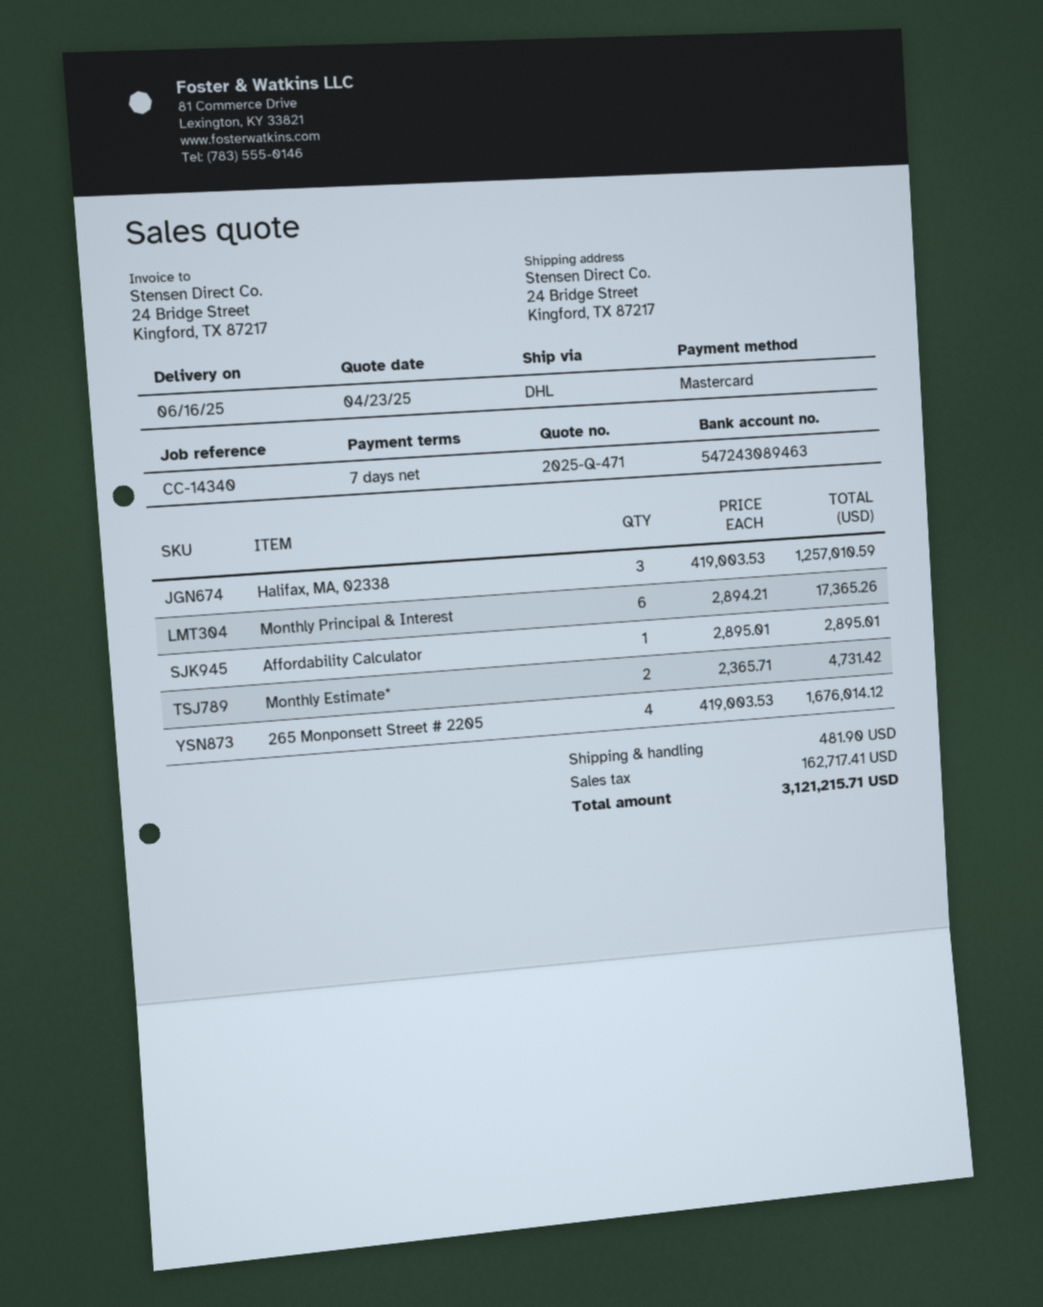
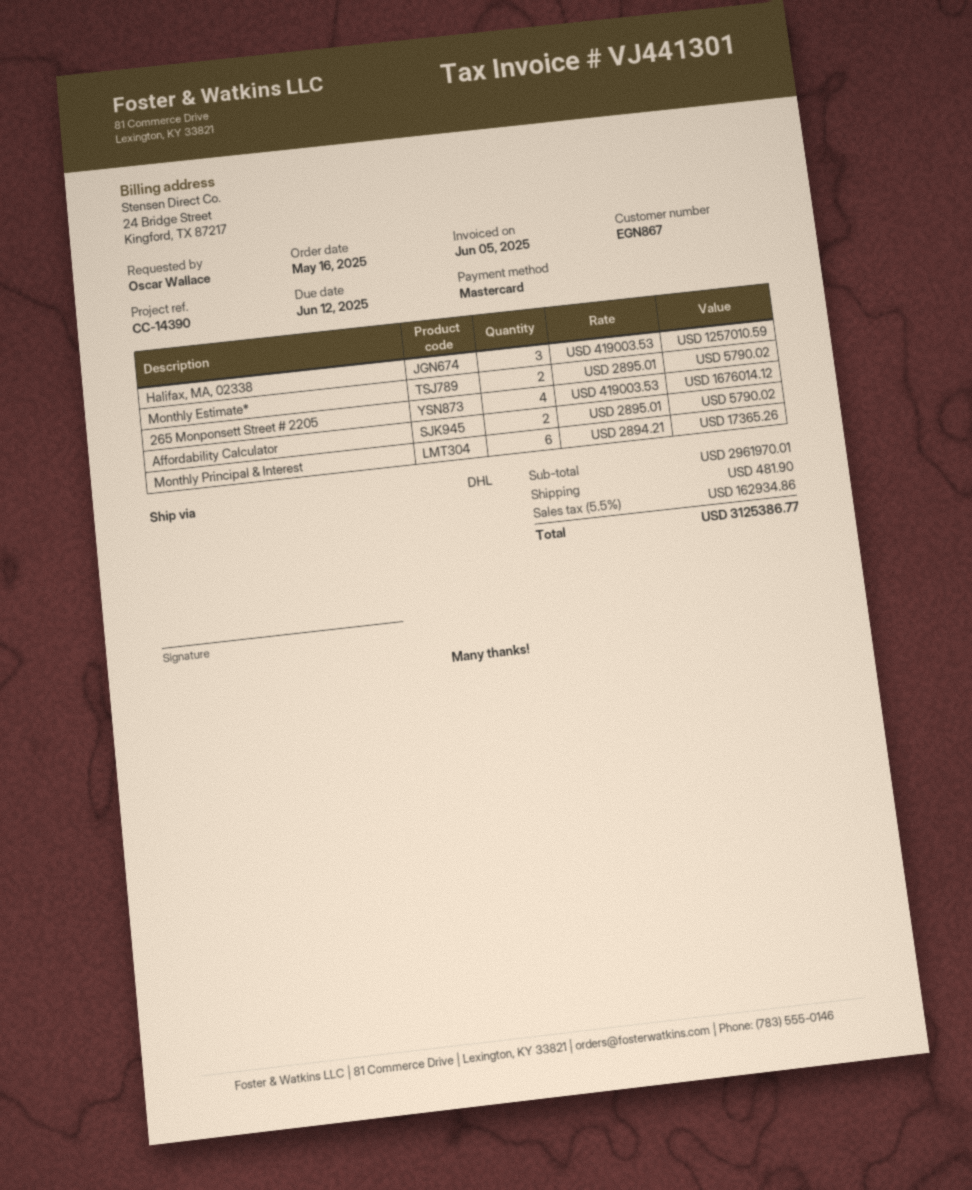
reference: CC-14340 -> CC-14390
Affordability Calculator: 1 x 2895.01 = 2895.01 -> 2 x 2895.01 = 5790.02
Monthly Estimate*: 2 x 2365.71 = 4731.42 -> 2 x 2895.01 = 5790.02
tax: 162717.41 -> 162934.86
total: 3121215.71 -> 3125386.77

